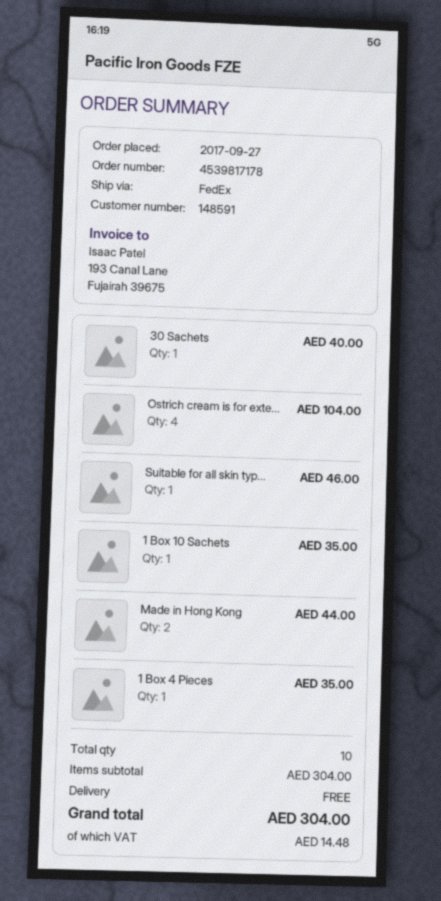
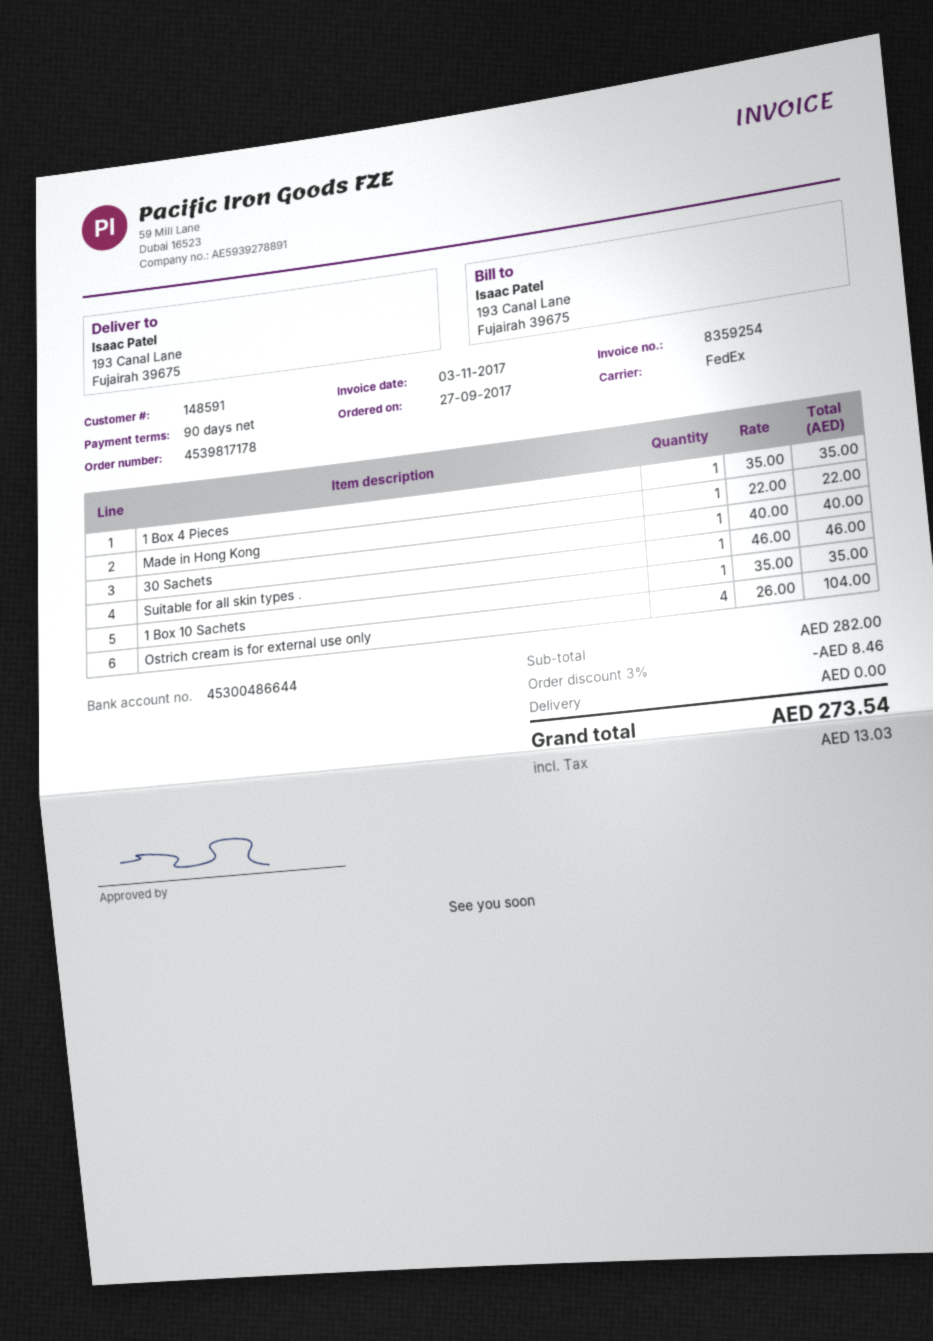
Made in Hong Kong: 2 for 44.00 -> 1 for 22.00
subtotal: 304.00 -> 282.00
discount: none -> 3% = 8.46
tax: 14.48 -> 13.03
total: 304.00 -> 273.54

